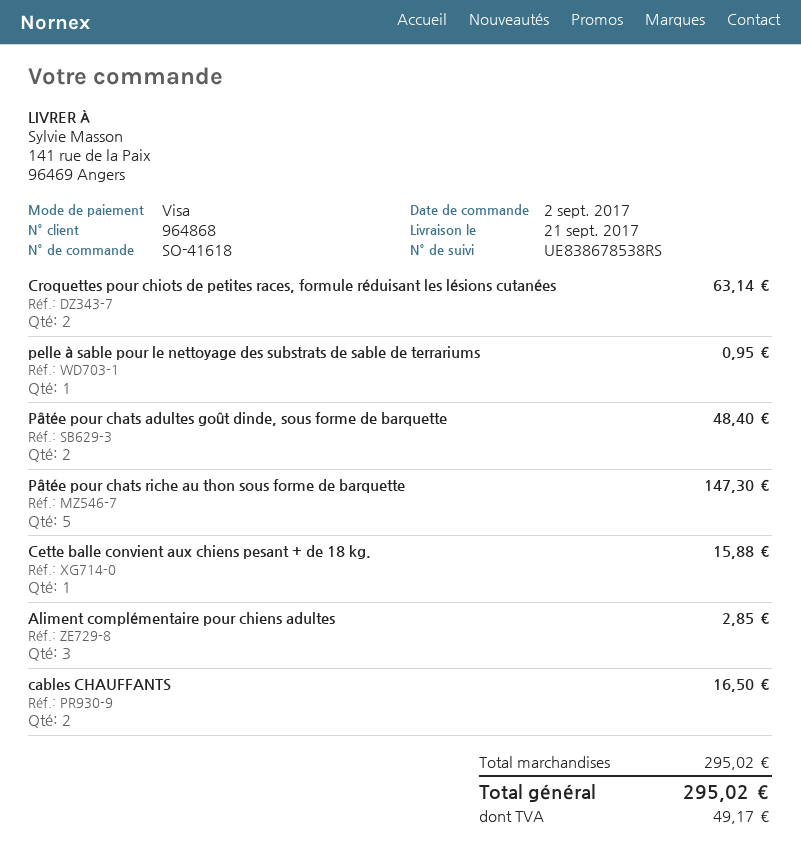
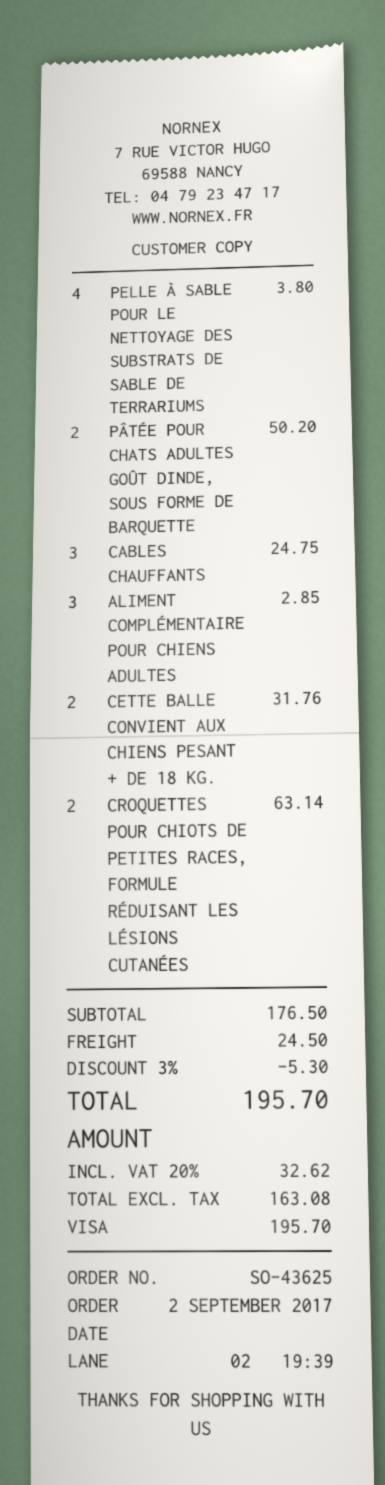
order number: SO-41618 -> SO-43625
pelle à sable pour le nettoyage des substrats de sable de terrariums: 1 for 0.95 -> 4 for 3.80
Pâtée pour chats adultes goût dinde, sous forme de barquette: 2 for 48.40 -> 2 for 50.20
Pâtée pour chats riche au thon sous forme de barquette: 5 for 147.30 -> none
Cette balle convient aux chiens pesant + de 18 kg.: 1 for 15.88 -> 2 for 31.76
cables CHAUFFANTS: 2 for 16.50 -> 3 for 24.75
subtotal: 295.02 -> 176.50
discount: none -> 3% = 5.30
shipping: none -> 24.50
tax: 49.17 -> 32.62
total: 295.02 -> 195.70

